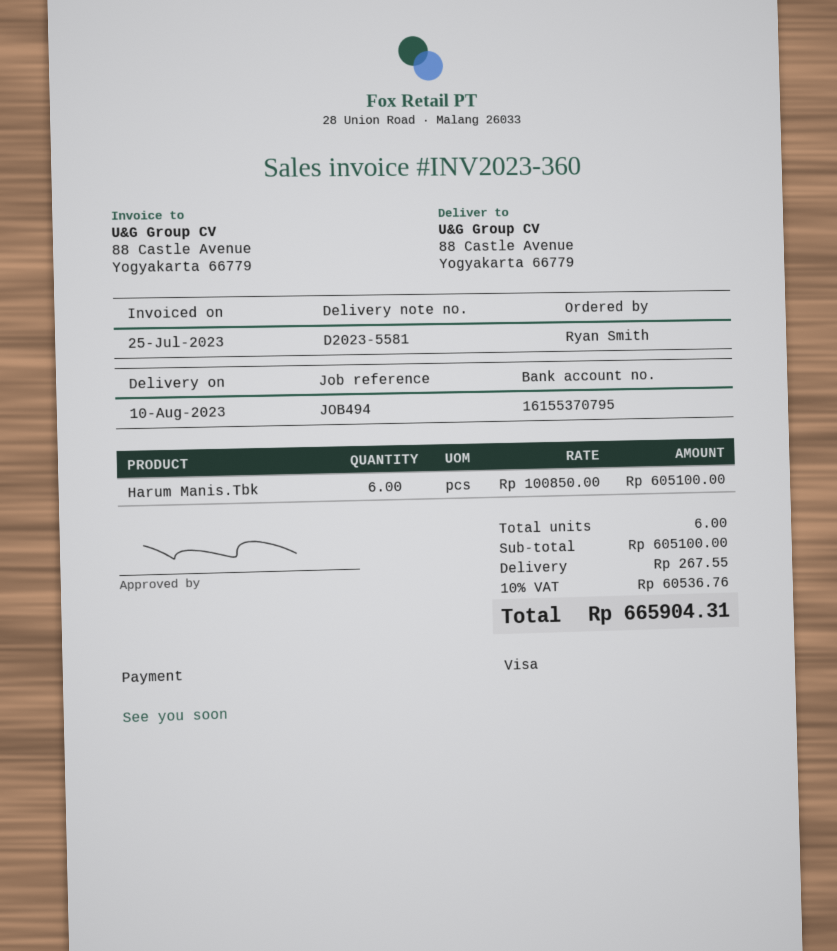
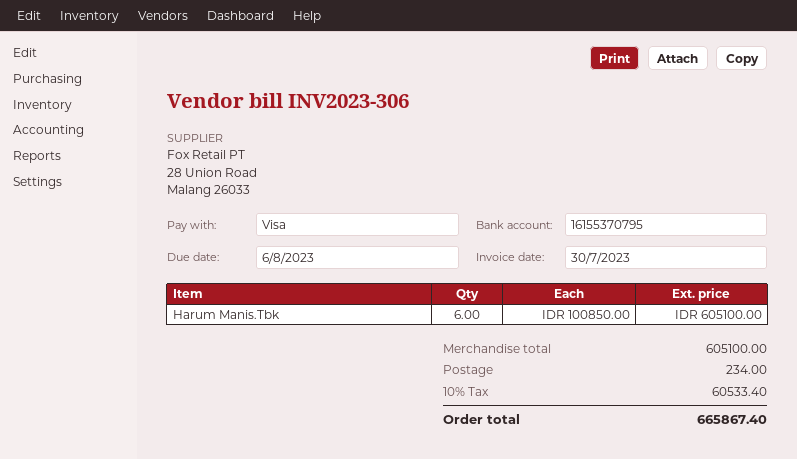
invoice number: INV2023-360 -> INV2023-306
invoice date: 2023-07-25 -> 2023-07-30
shipping: 267.55 -> 234.00
tax: 10% = 60536.76 -> 10% = 60533.40
total: 665904.31 -> 665867.40

